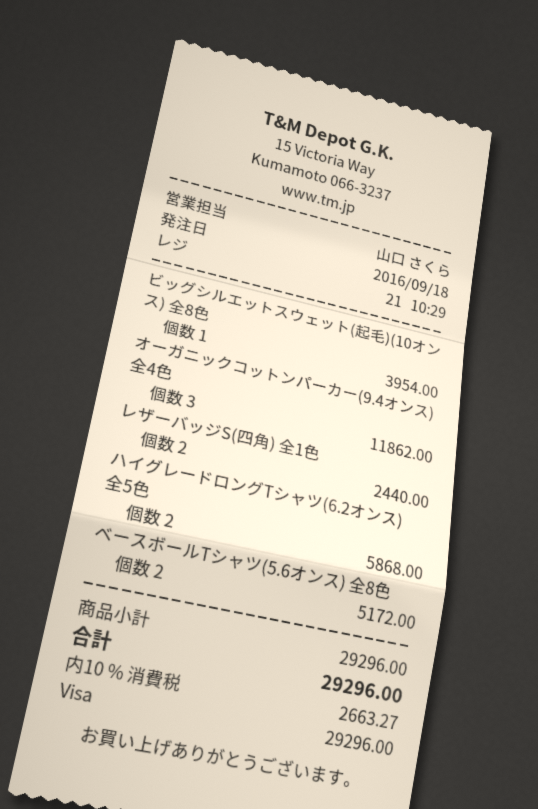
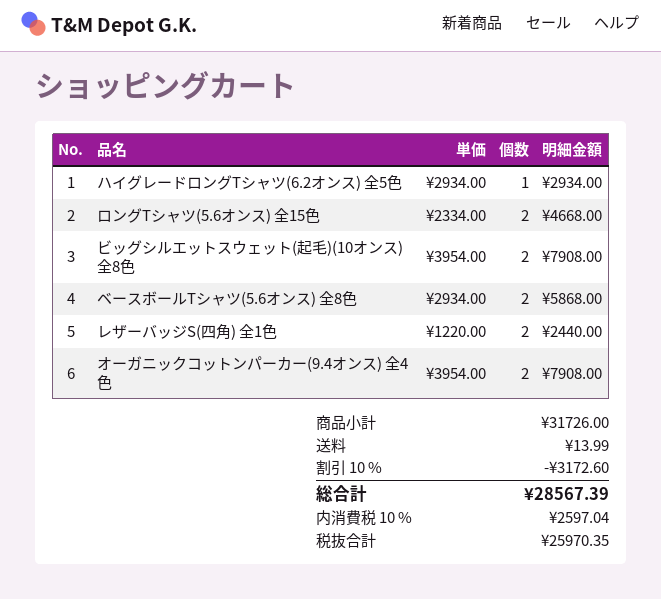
ビッグシルエットスウェット(起毛)(10オンス) 全8色: 1 for 3954.00 -> 2 for 7908.00
オーガニックコットンパーカー(9.4オンス) 全4色: 3 for 11862.00 -> 2 for 7908.00
ハイグレードロングTシャツ(6.2オンス) 全5色: 2 for 5868.00 -> 1 for 2934.00
ベースボールTシャツ(5.6オンス) 全8色: 2 for 5172.00 -> 2 for 5868.00
ロングTシャツ(5.6オンス) 全15色: none -> 2 for 4668.00
subtotal: 29296.00 -> 31726.00
discount: none -> 10% = 3172.60
shipping: none -> 13.99
tax: 10% = 2663.27 -> 10% = 2597.04
total: 29296.00 -> 28567.39

